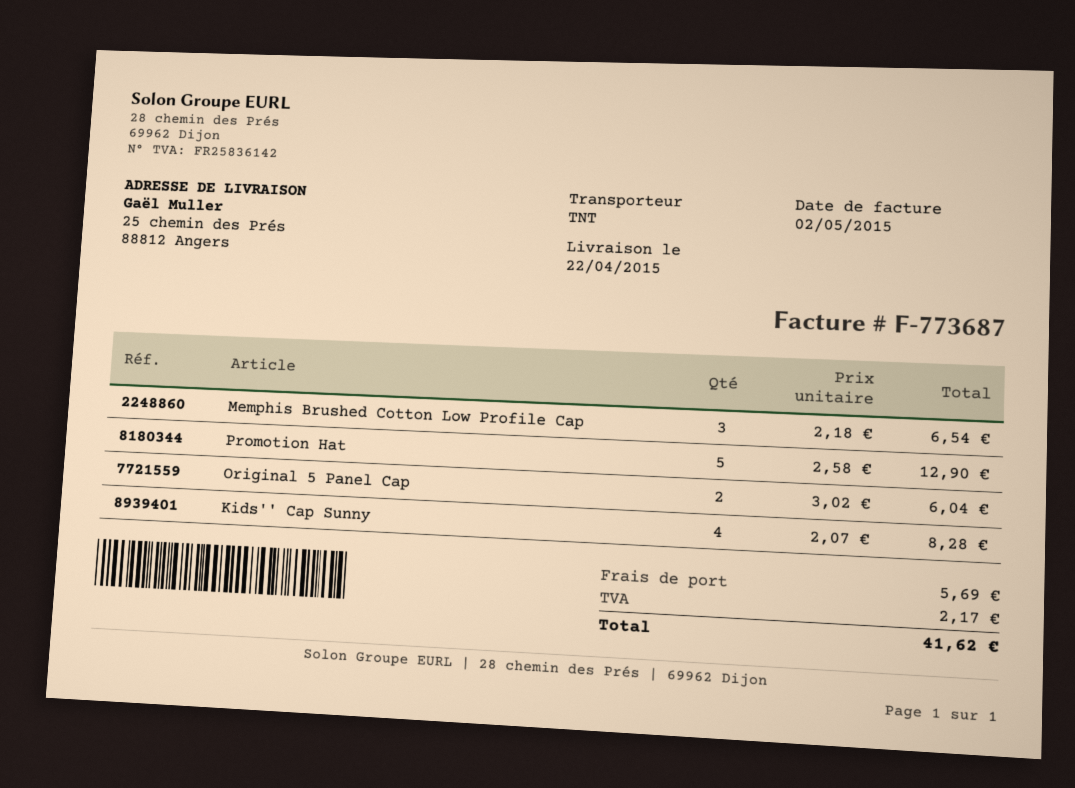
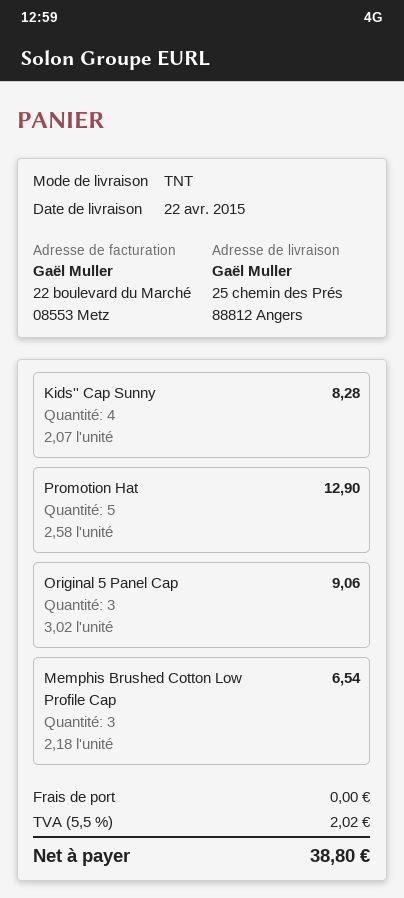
Original 5 Panel Cap: 2 x 3.02 = 6.04 -> 3 x 3.02 = 9.06
shipping: 5.69 -> 0.00
tax: 2.17 -> 2.02
total: 41.62 -> 38.80

